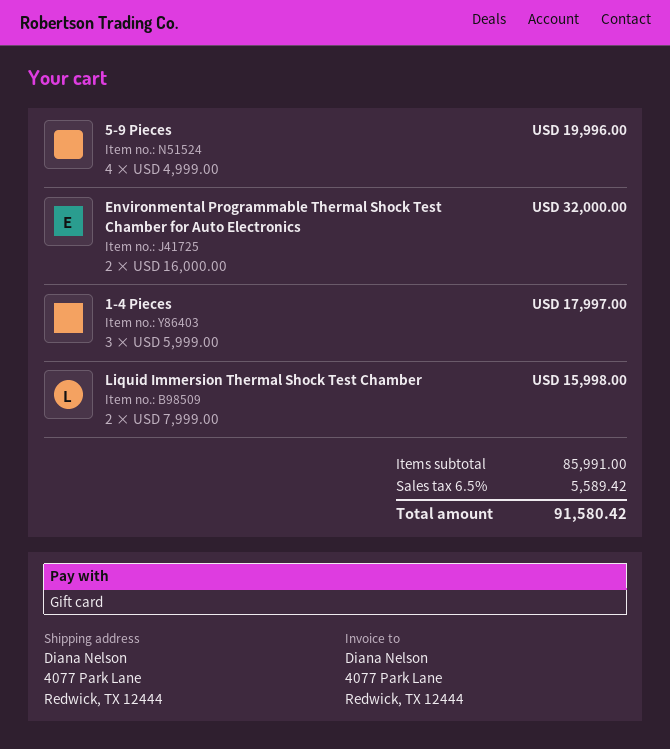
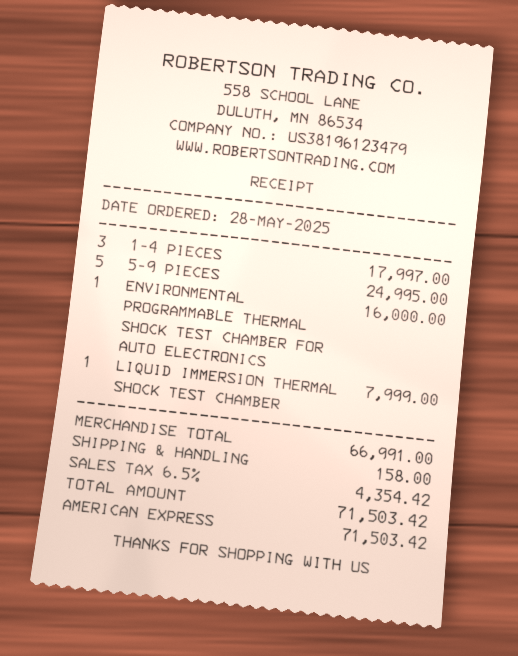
payment method: gift card -> American Express
5-9 Pieces: 4 for 19996.00 -> 5 for 24995.00
Environmental Programmable Thermal Shock Test Chamber for Auto Electronics: 2 for 32000.00 -> 1 for 16000.00
Liquid Immersion Thermal Shock Test Chamber: 2 for 15998.00 -> 1 for 7999.00
subtotal: 85991.00 -> 66991.00
shipping: none -> 158.00
tax: 6.5% = 5589.42 -> 6.5% = 4354.42
total: 91580.42 -> 71503.42

